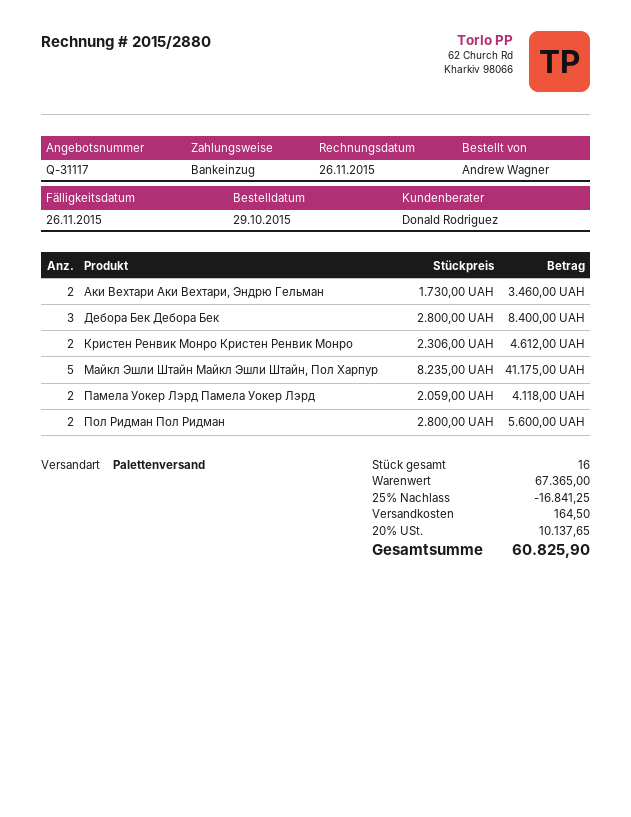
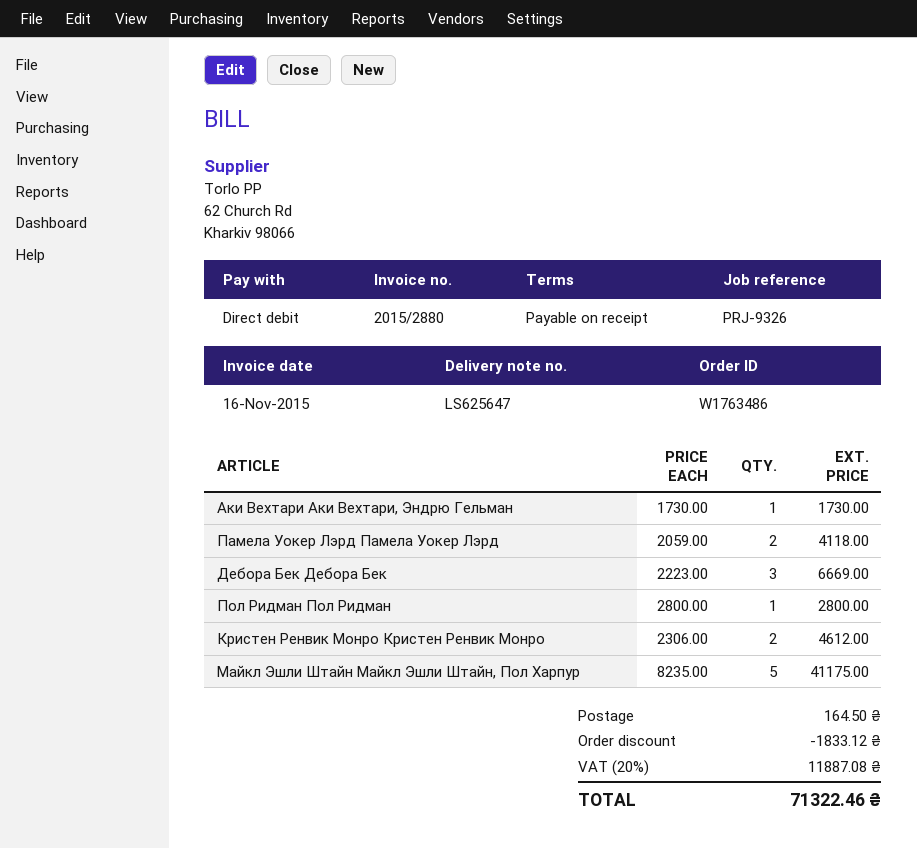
invoice date: 2015-11-26 -> 2015-11-16
Аки Вехтари Аки Вехтари, Эндрю Гельман: 2 x 1730.00 = 3460.00 -> 1 x 1730.00 = 1730.00
Дебора Бек Дебора Бек: 3 x 2800.00 = 8400.00 -> 3 x 2223.00 = 6669.00
Пол Ридман Пол Ридман: 2 x 2800.00 = 5600.00 -> 1 x 2800.00 = 2800.00
discount: 16841.25 -> 1833.12
tax: 20% = 10137.65 -> 20% = 11887.08
total: 60825.90 -> 71322.46

